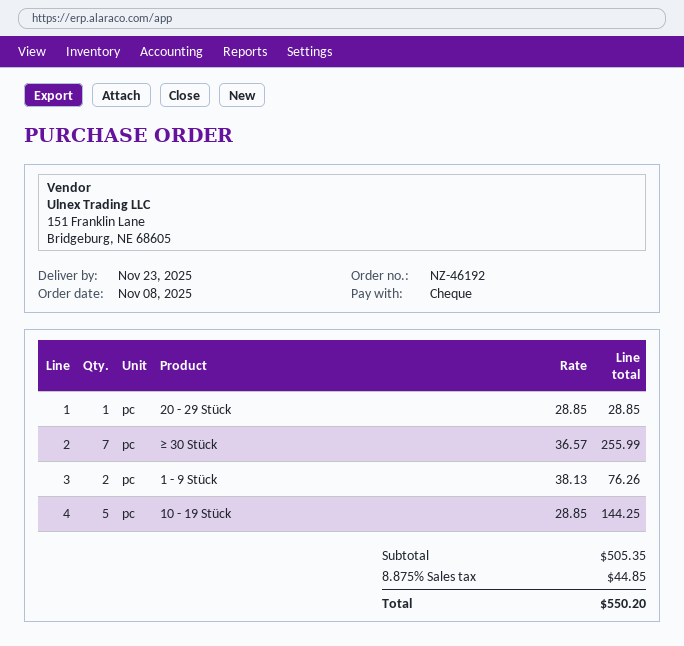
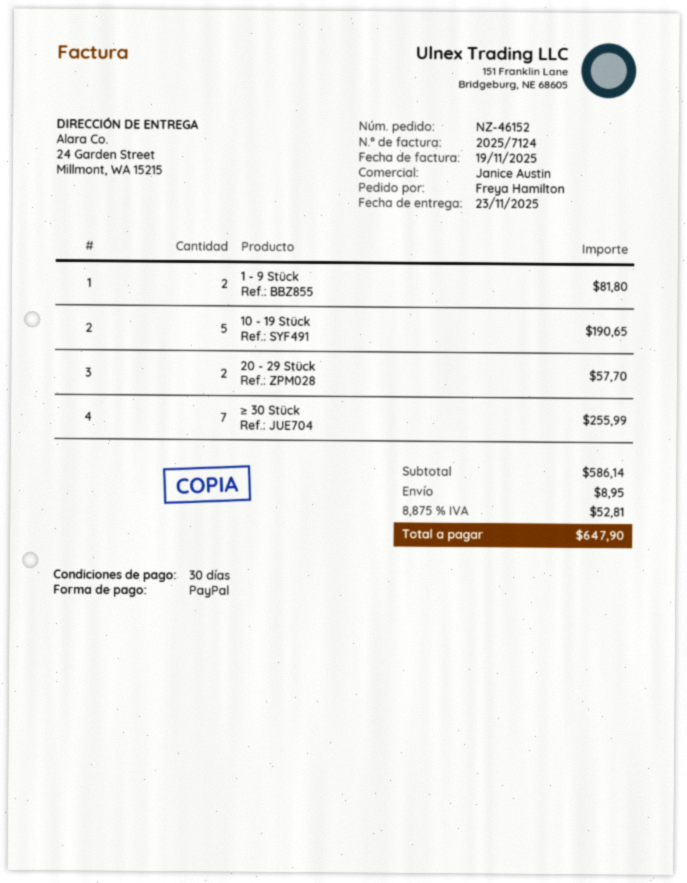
order number: NZ-46192 -> NZ-46152
payment method: cheque -> PayPal
20 - 29 Stück: 1 for 28.85 -> 2 for 57.70
1 - 9 Stück: 2 for 76.26 -> 2 for 81.80
10 - 19 Stück: 5 for 144.25 -> 5 for 190.65
subtotal: 505.35 -> 586.14
shipping: none -> 8.95
tax: 8.875% = 44.85 -> 8.875% = 52.81
total: 550.20 -> 647.90

